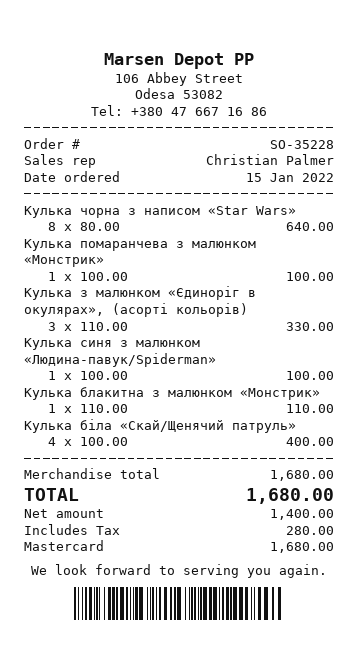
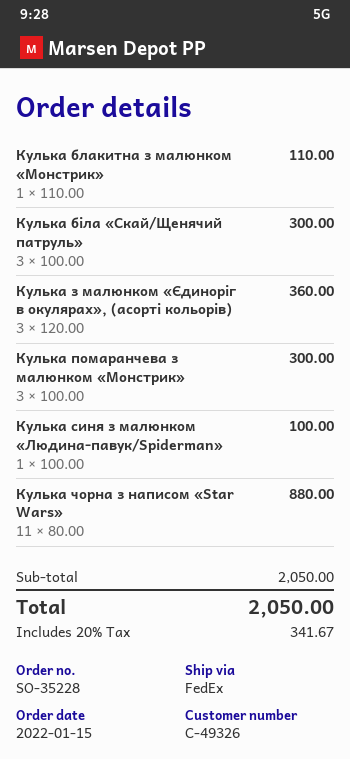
Кулька чорна з написом «Star Wars»: 8 x 80.00 = 640.00 -> 11 x 80.00 = 880.00
Кулька помаранчева з малюнком «Монстрик»: 1 x 100.00 = 100.00 -> 3 x 100.00 = 300.00
Кулька з малюнком «Єдиноріг в окулярах», (асорті кольорів): 3 x 110.00 = 330.00 -> 3 x 120.00 = 360.00
Кулька біла «Скай/Щенячий патруль»: 4 x 100.00 = 400.00 -> 3 x 100.00 = 300.00
subtotal: 1680.00 -> 2050.00
tax: 280.00 -> 341.67
total: 1680.00 -> 2050.00

